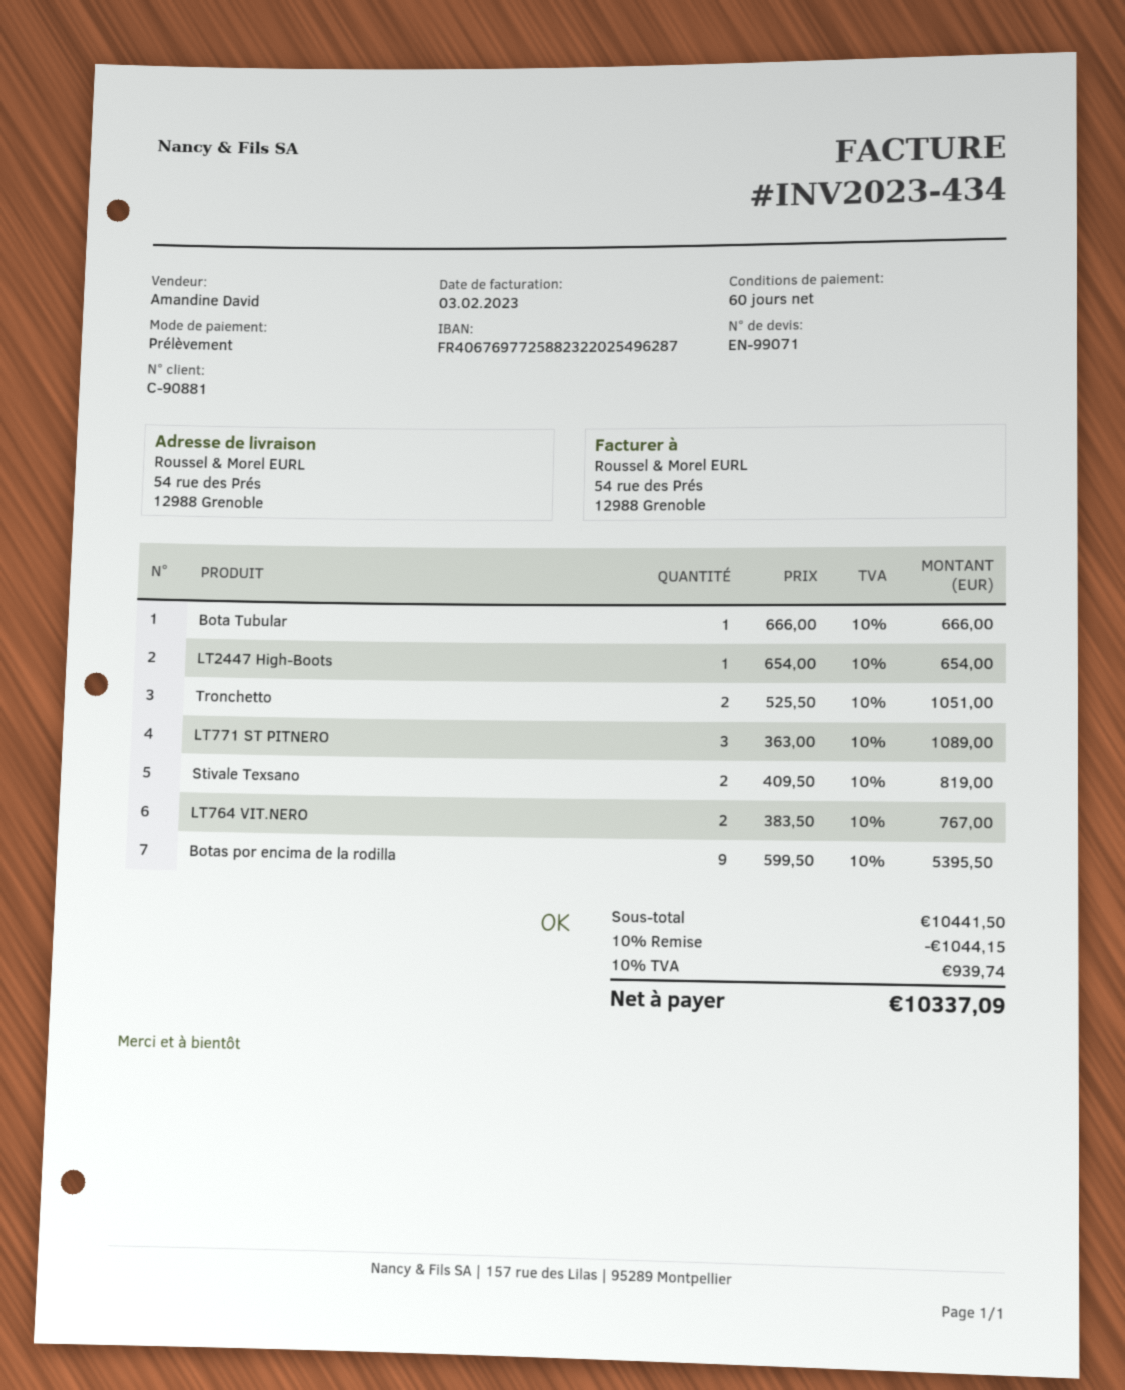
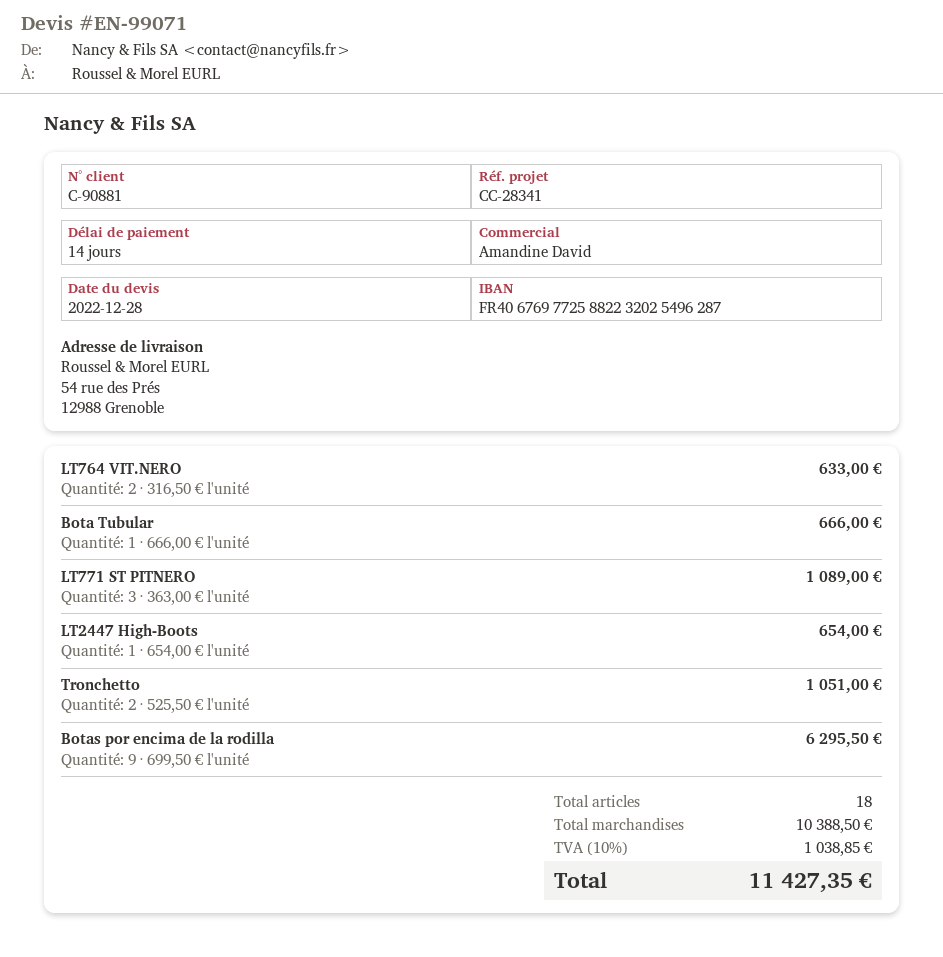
payment terms: 60 days -> 14 days
bank account: FR4067697725882322025496287 -> FR4067697725882232025496287
Stivale Texsano: 2 x 409.50 = 819.00 -> none
LT764 VIT.NERO: 2 x 383.50 = 767.00 -> 2 x 316.50 = 633.00
Botas por encima de la rodilla: 9 x 599.50 = 5395.50 -> 9 x 699.50 = 6295.50
subtotal: 10441.50 -> 10388.50
discount: 10% = 1044.15 -> none
tax: 10% = 939.74 -> 10% = 1038.85
total: 10337.09 -> 11427.35

